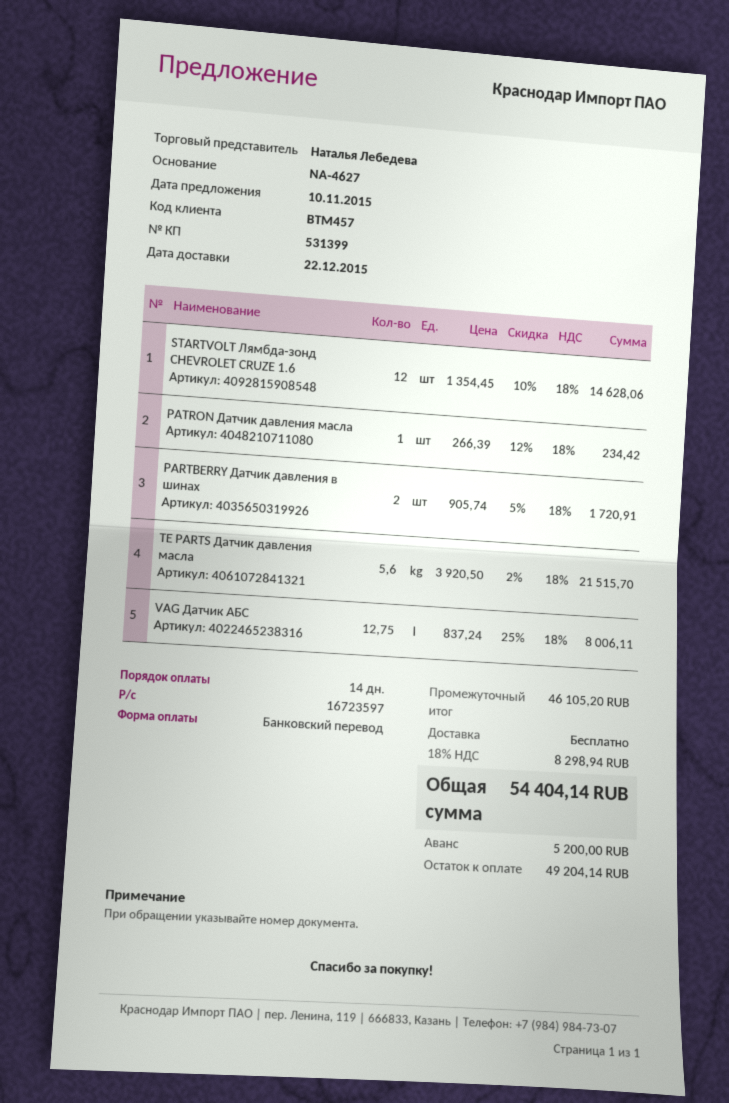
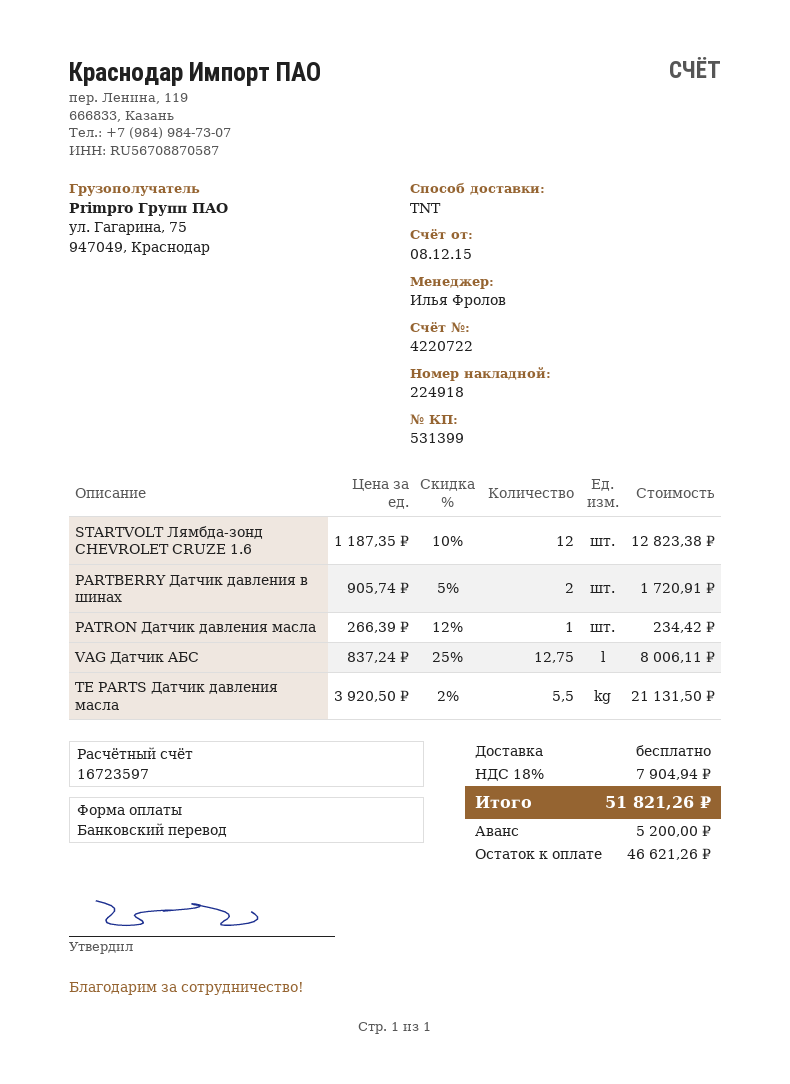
sales rep: Наталья Лебедева -> Илья Фролов
STARTVOLT Лямбда-зонд CHEVROLET CRUZE 1.6: 12 x 1354.45 - 10% = 14628.06 -> 12 x 1187.35 - 10% = 12823.38
TE PARTS Датчик давления масла: 5.6 x 3920.50 - 2% = 21515.70 -> 5.5 x 3920.50 - 2% = 21131.50
tax: 18% = 8298.94 -> 18% = 7904.94
total: 54404.14 -> 51821.26
balance: 49204.14 -> 46621.26

